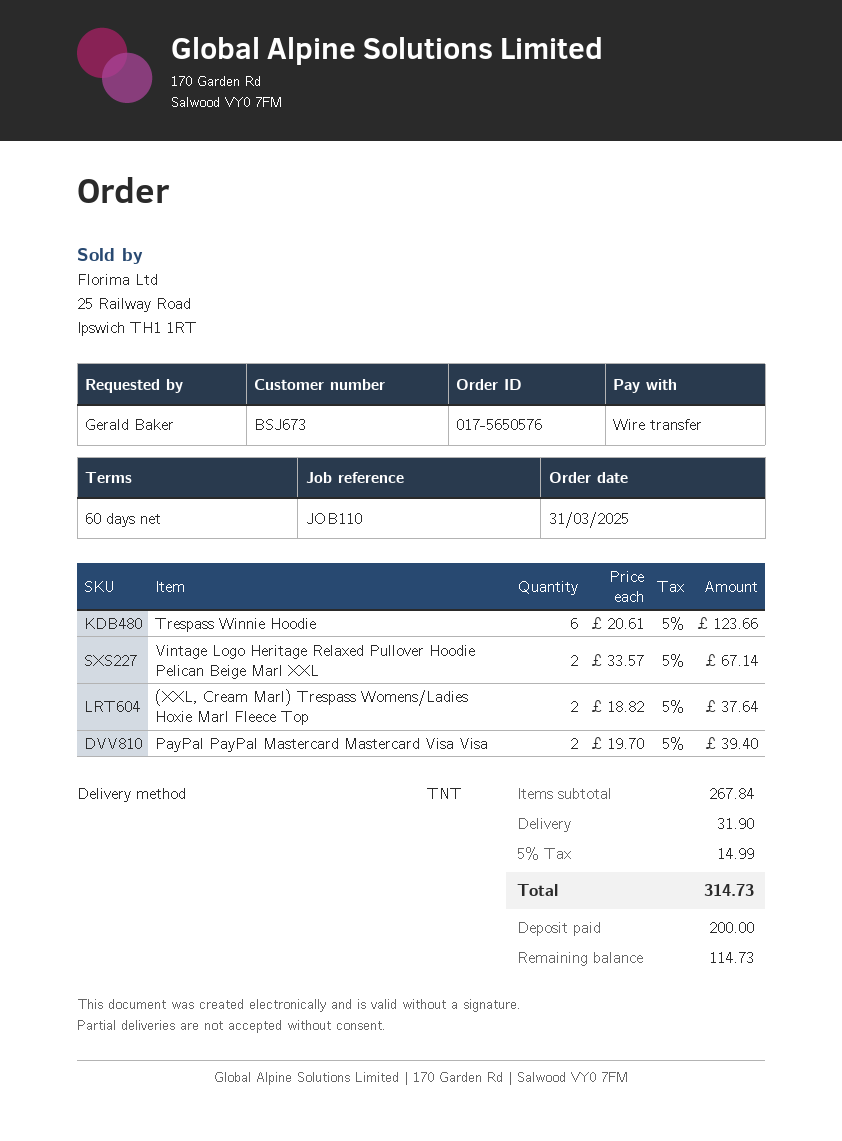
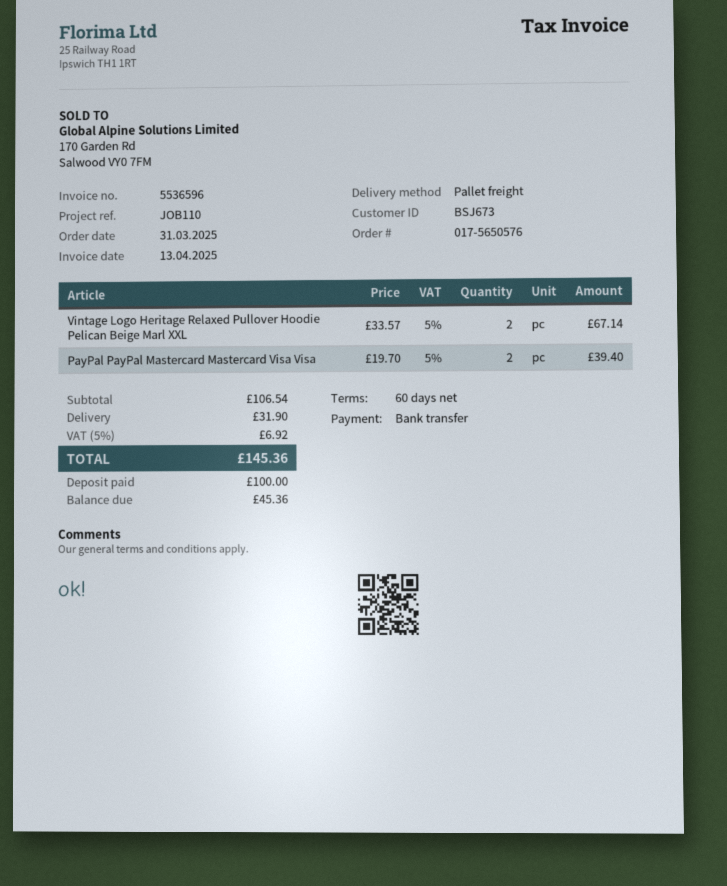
shipping method: TNT -> pallet freight
Trespass Winnie Hoodie: 6 x 20.61 = 123.66 -> none
(XXL, Cream Marl) Trespass Womens/Ladies Hoxie Marl Fleece Top: 2 x 18.82 = 37.64 -> none
subtotal: 267.84 -> 106.54
tax: 5% = 14.99 -> 5% = 6.92
total: 314.73 -> 145.36
deposit: 200.00 -> 100.00
balance: 114.73 -> 45.36

